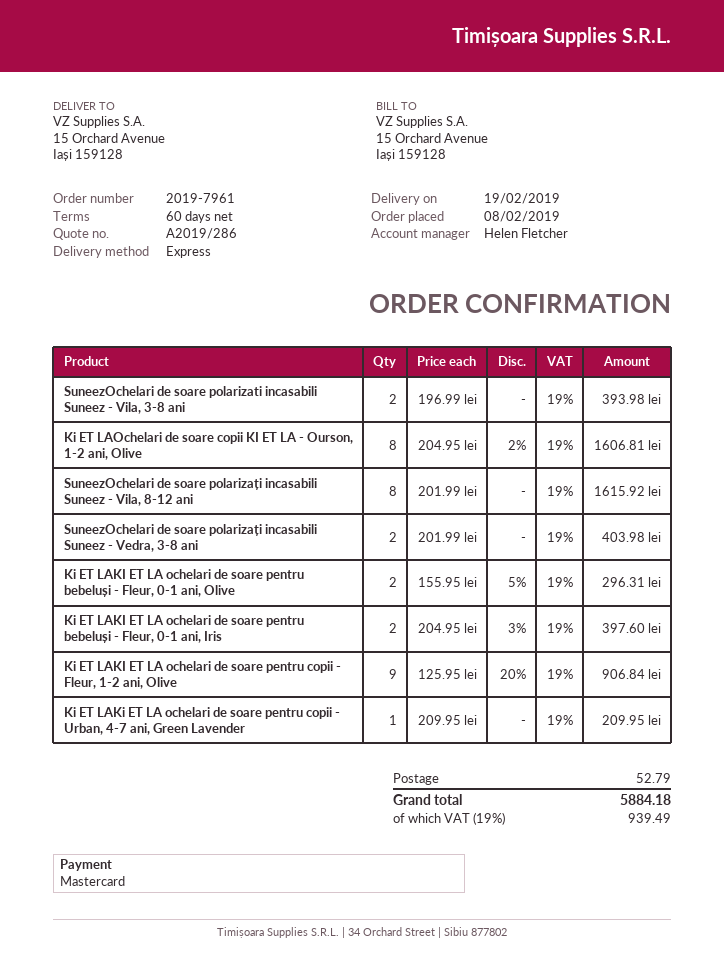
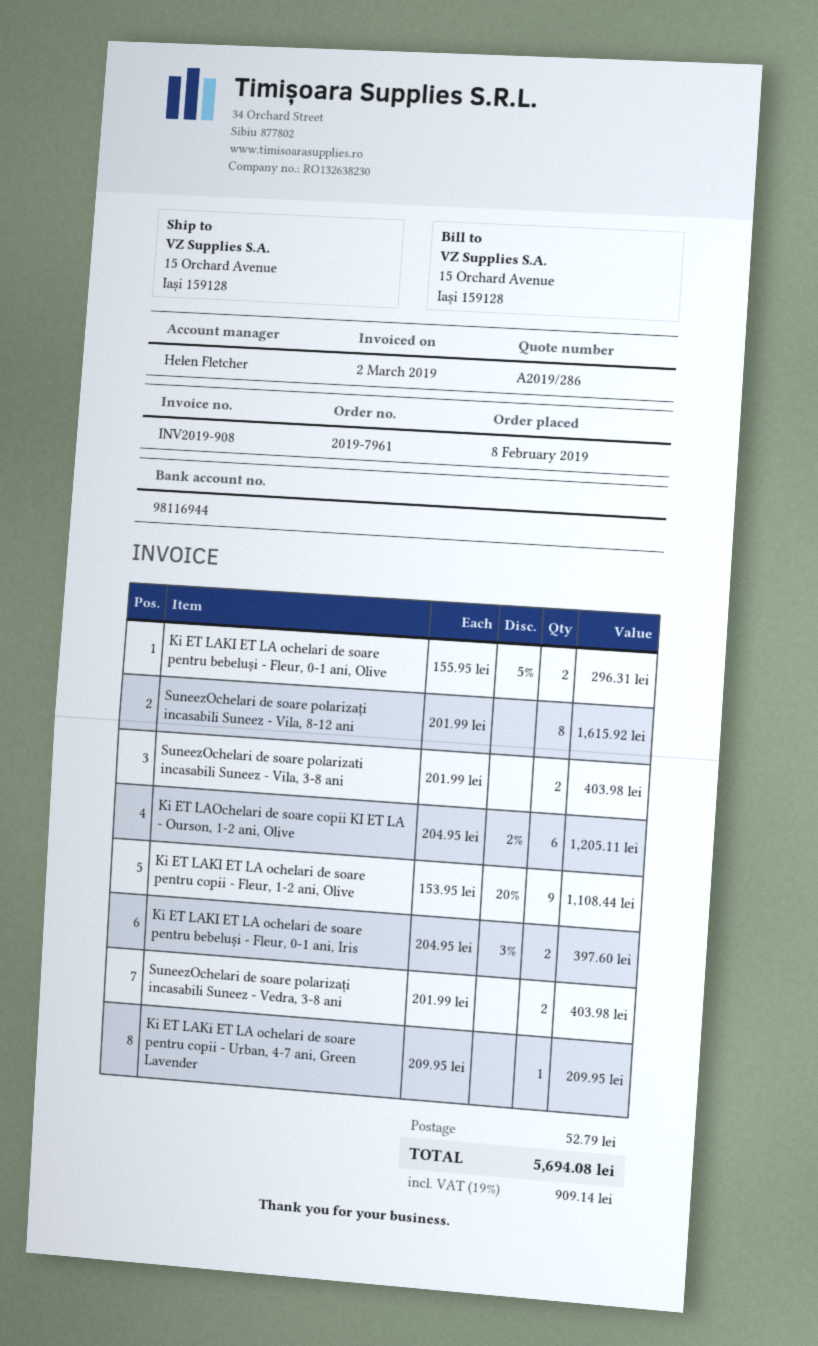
SuneezOchelari de soare polarizati incasabili Suneez - Vila, 3-8 ani: 2 x 196.99 = 393.98 -> 2 x 201.99 = 403.98
Ki ET LAOchelari de soare copii KI ET LA - Ourson, 1-2 ani, Olive: 8 x 204.95 - 2% = 1606.81 -> 6 x 204.95 - 2% = 1205.11
Ki ET LAKI ET LA ochelari de soare pentru copii - Fleur, 1-2 ani, Olive: 9 x 125.95 - 20% = 906.84 -> 9 x 153.95 - 20% = 1108.44
tax: 19% = 939.49 -> 19% = 909.14
total: 5884.18 -> 5694.08

